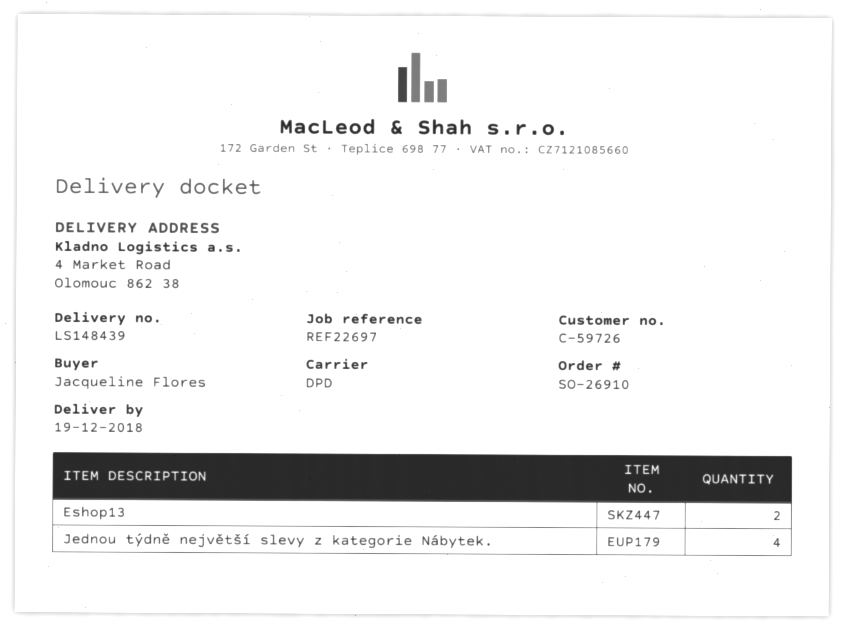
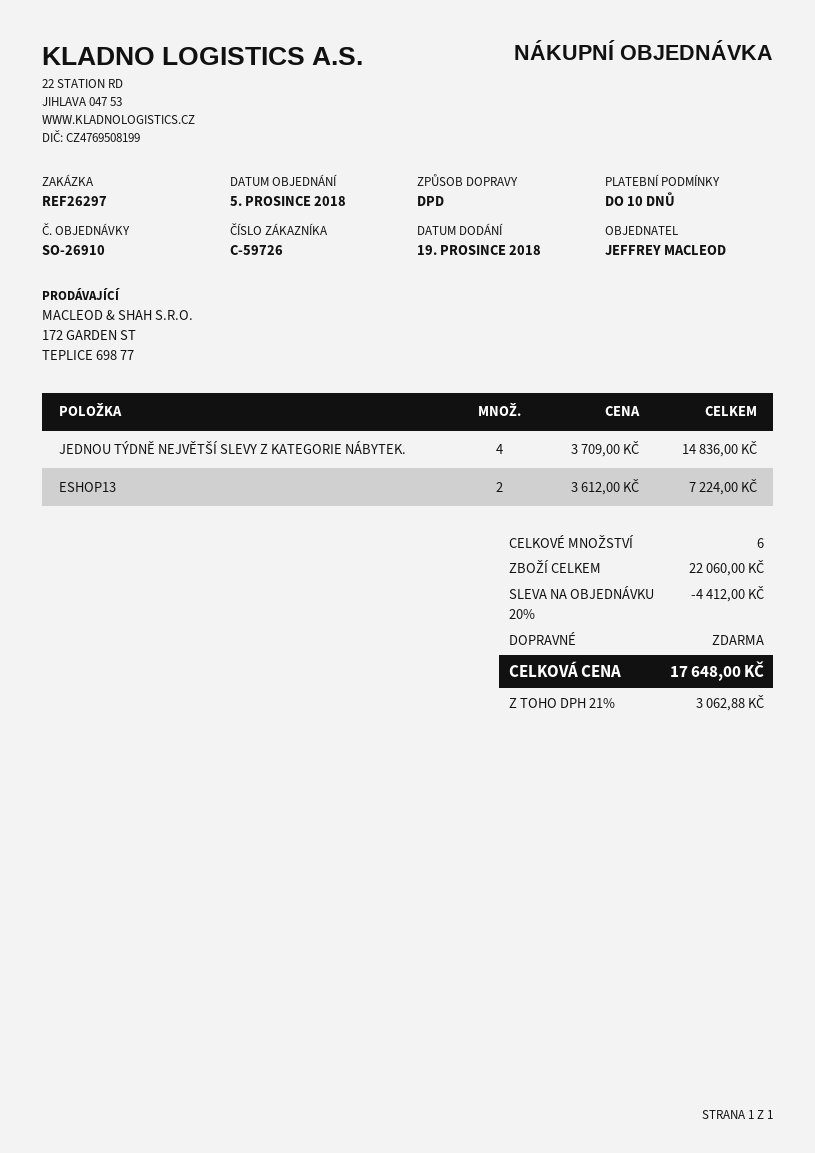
reference: REF22697 -> REF26297
ordered by: Jacqueline Flores -> JEFFREY MACLEOD

